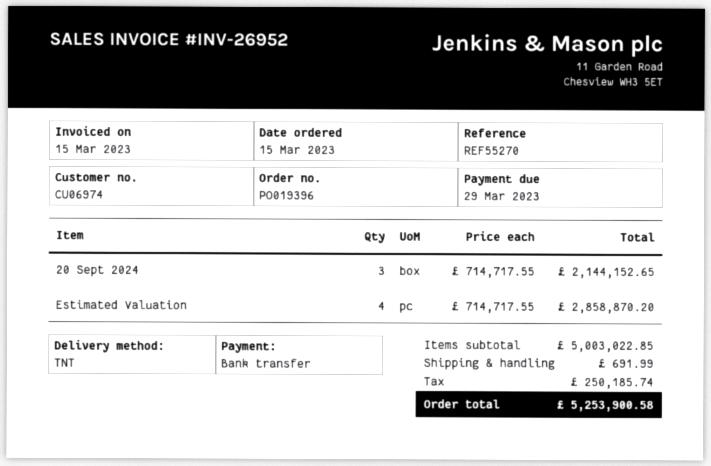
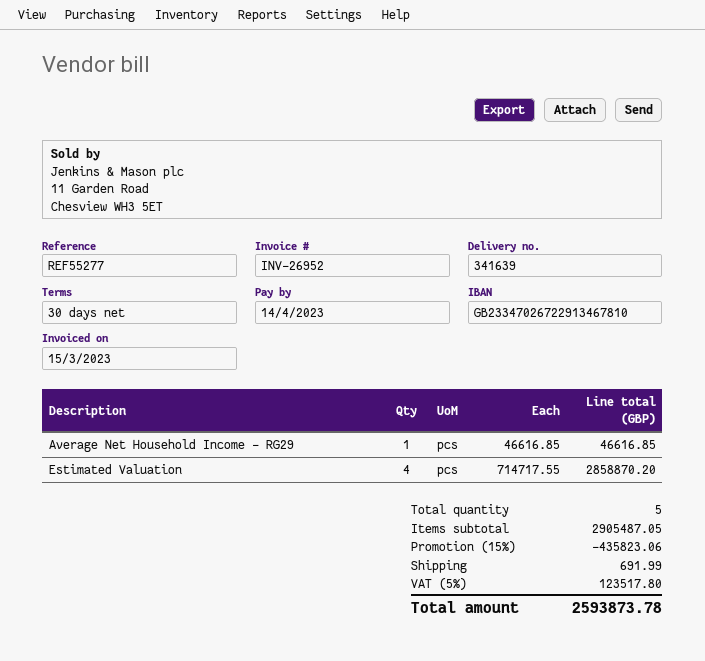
due date: 2023-03-29 -> 2023-04-14
reference: REF55270 -> REF55277
20 Sept 2024: 3 x 714717.55 = 2144152.65 -> none
Average Net Household Income - RG29: none -> 1 x 46616.85 = 46616.85
subtotal: 5003022.85 -> 2905487.05
discount: none -> 15% = 435823.06
tax: 250185.74 -> 123517.80
total: 5253900.58 -> 2593873.78

